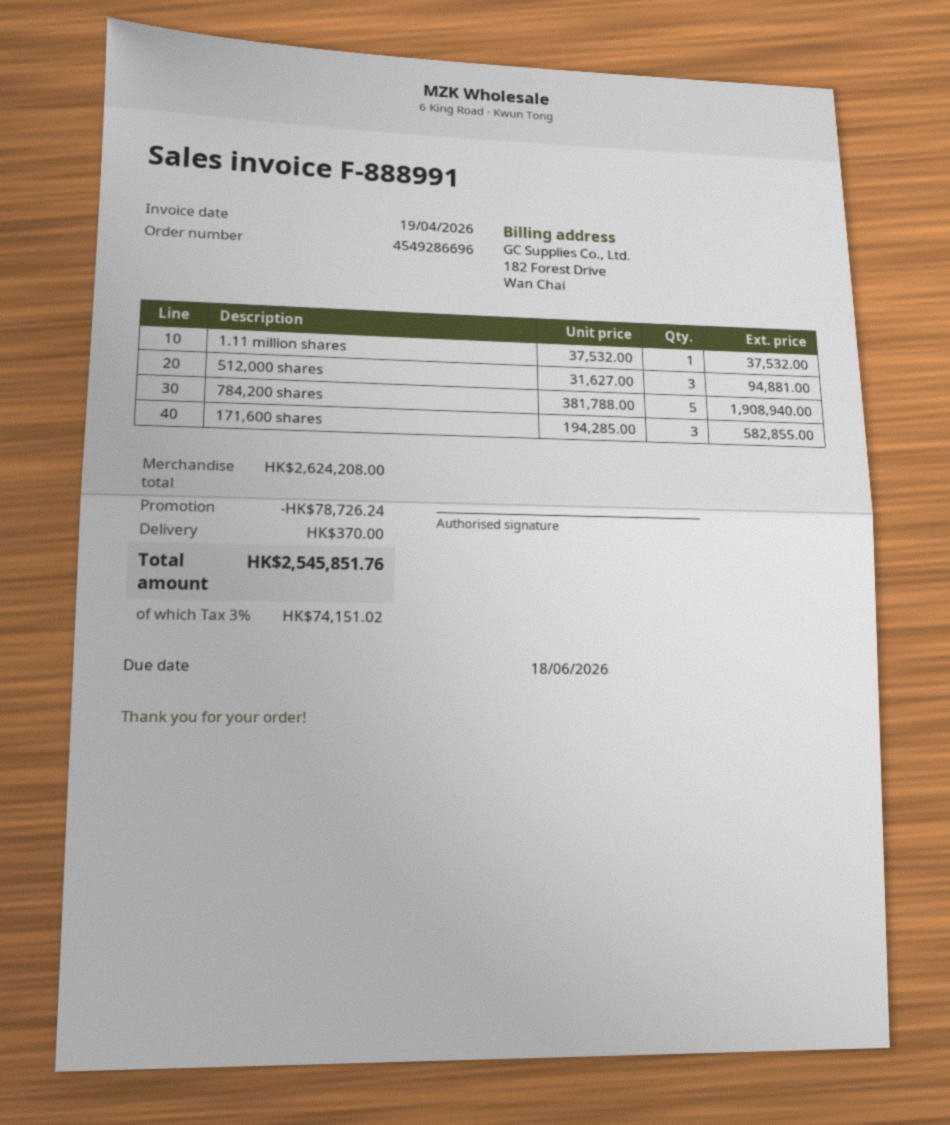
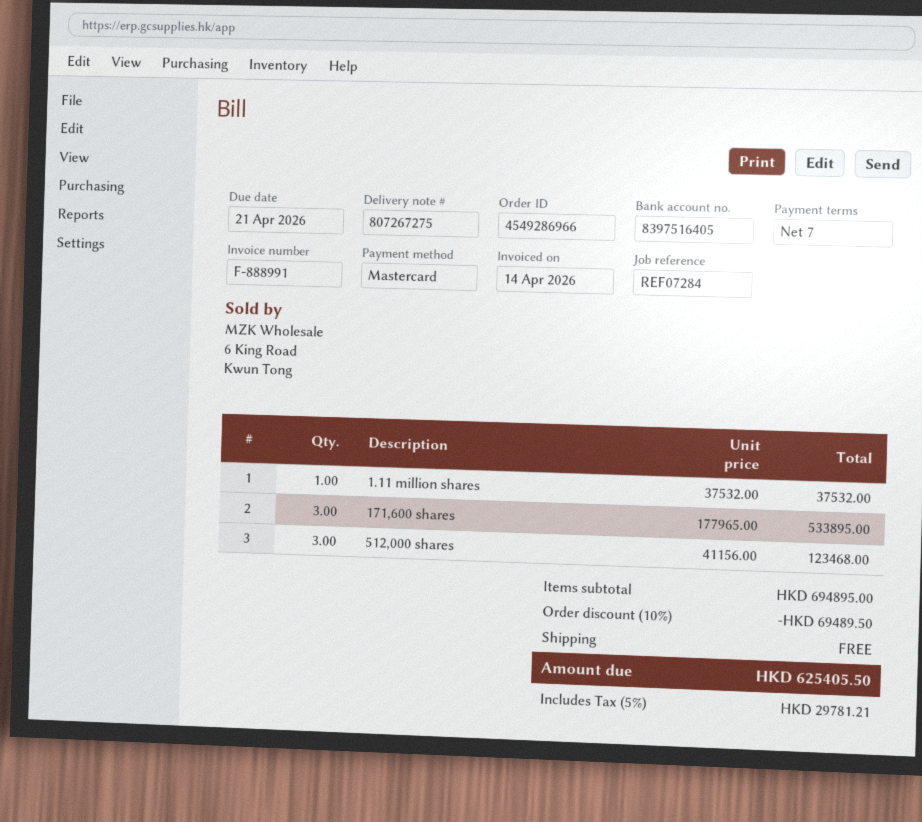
order number: 4549286696 -> 4549286966
invoice date: 2026-04-19 -> 2026-04-14
due date: 2026-06-18 -> 2026-04-21
512,000 shares: 3 x 31627.00 = 94881.00 -> 3 x 41156.00 = 123468.00
784,200 shares: 5 x 381788.00 = 1908940.00 -> none
171,600 shares: 3 x 194285.00 = 582855.00 -> 3 x 177965.00 = 533895.00
subtotal: 2624208.00 -> 694895.00
discount: 78726.24 -> 69489.50
shipping: 370.00 -> 0.00
tax: 3% = 74151.02 -> 5% = 29781.21
total: 2545851.76 -> 625405.50

